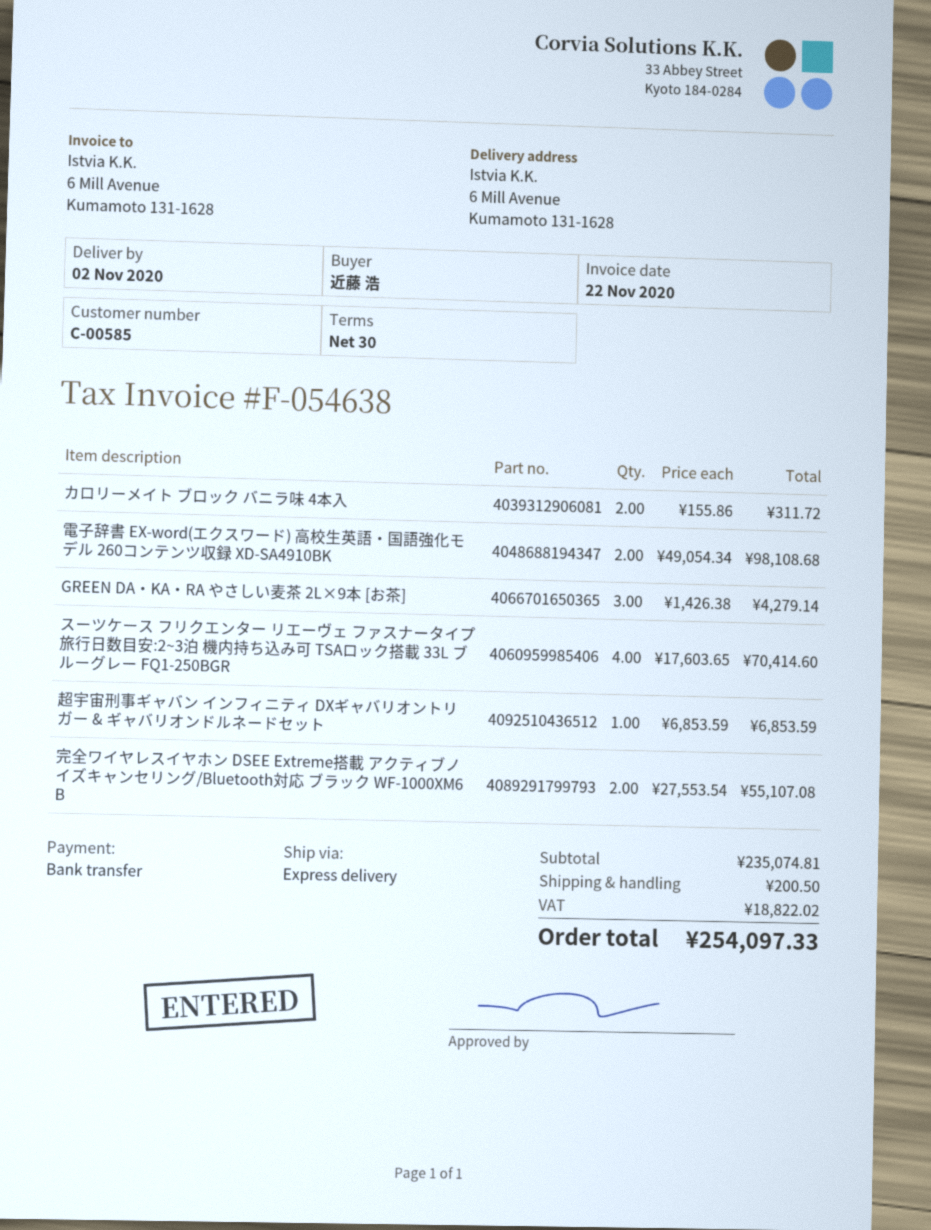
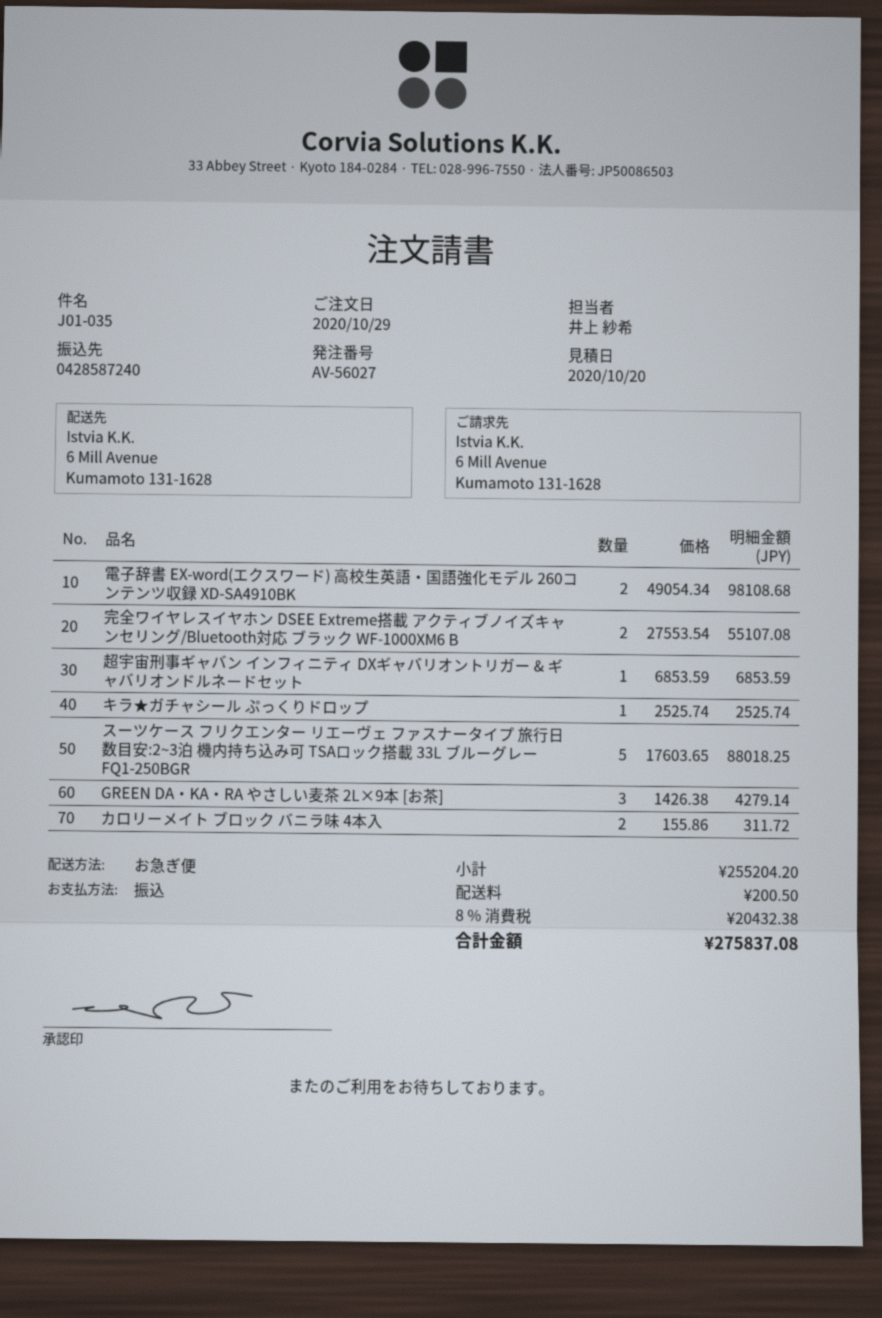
スーツケース フリクエンター リエーヴェ ファスナータイプ 旅行日数目安:2~3泊 機内持ち込み可 TSAロック搭載 33L ブルーグレー FQ1-250BGR: 4 x 17603.65 = 70414.60 -> 5 x 17603.65 = 88018.25
キラ★ガチャシール ぷっくりドロップ: none -> 1 x 2525.74 = 2525.74
subtotal: 235074.81 -> 255204.20
tax: 18822.02 -> 20432.38
total: 254097.33 -> 275837.08

